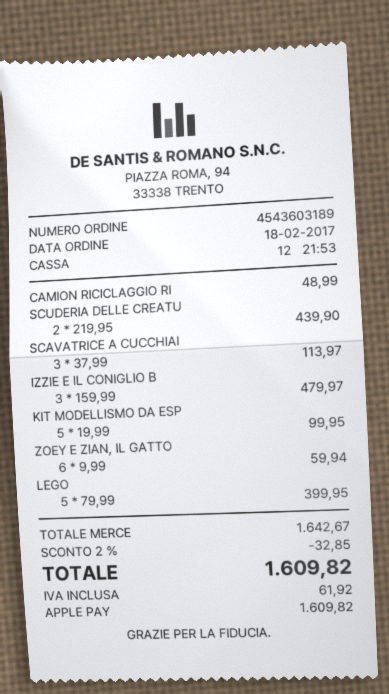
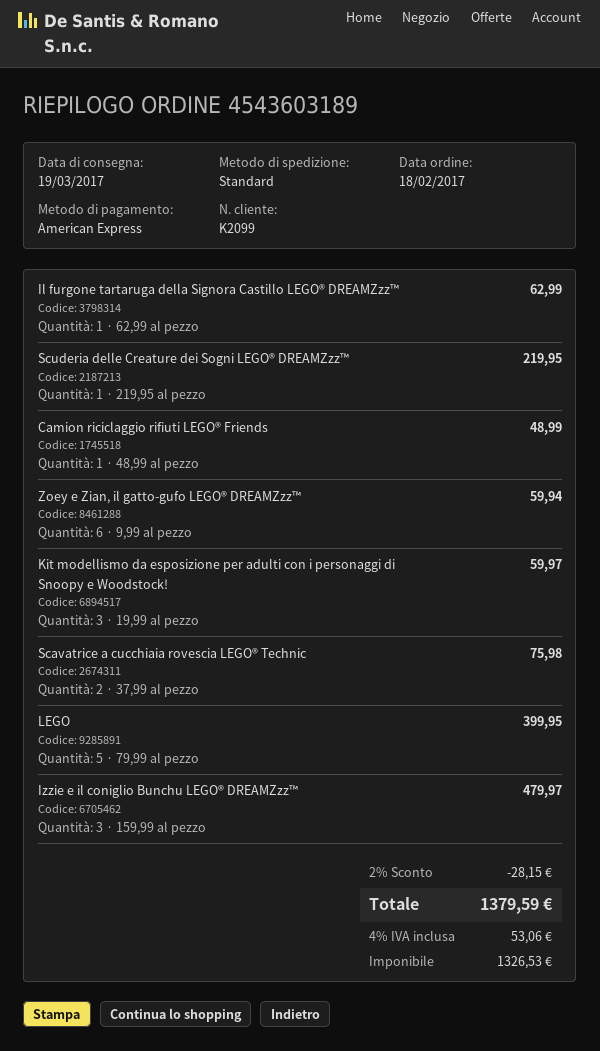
payment method: Apple Pay -> American Express
SCUDERIA DELLE CREATU: 2 x 219.95 = 439.90 -> 1 x 219.95 = 219.95
SCAVATRICE A CUCCHIAI: 3 x 37.99 = 113.97 -> 2 x 37.99 = 75.98
KIT MODELLISMO DA ESP: 5 x 19.99 = 99.95 -> 3 x 19.99 = 59.97
Il furgone tartaruga della Signora Castillo LEGO® DREAMZzz™: none -> 1 x 62.99 = 62.99
discount: 2% = 32.85 -> 2% = 28.15
tax: 61.92 -> 53.06
total: 1609.82 -> 1379.59

